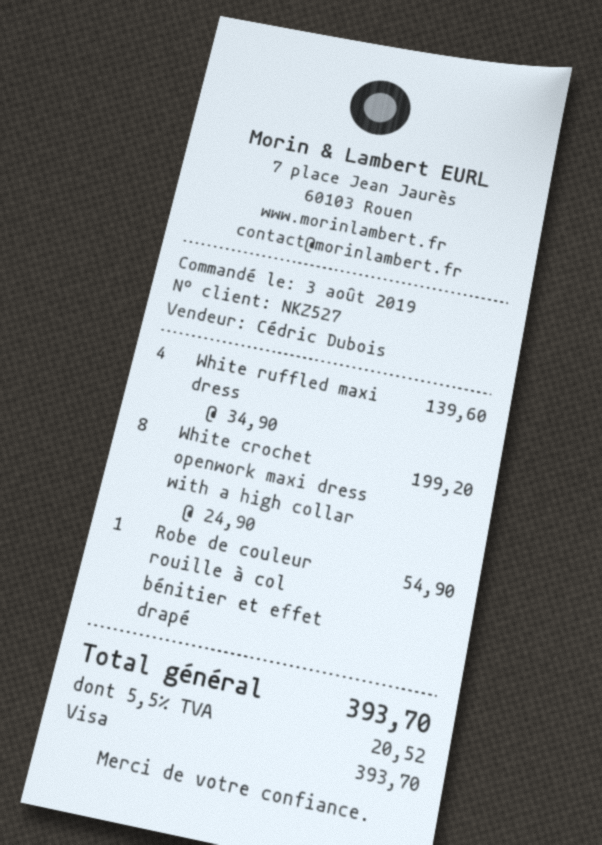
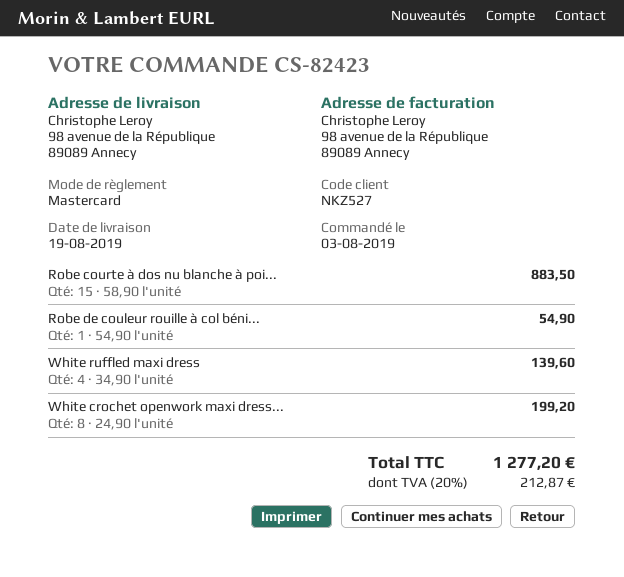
payment method: Visa -> Mastercard
Robe courte à dos nu blanche à poi...: none -> 15 x 58.90 = 883.50
tax: 5.5% = 20.52 -> 20% = 212.87
total: 393.70 -> 1277.20

